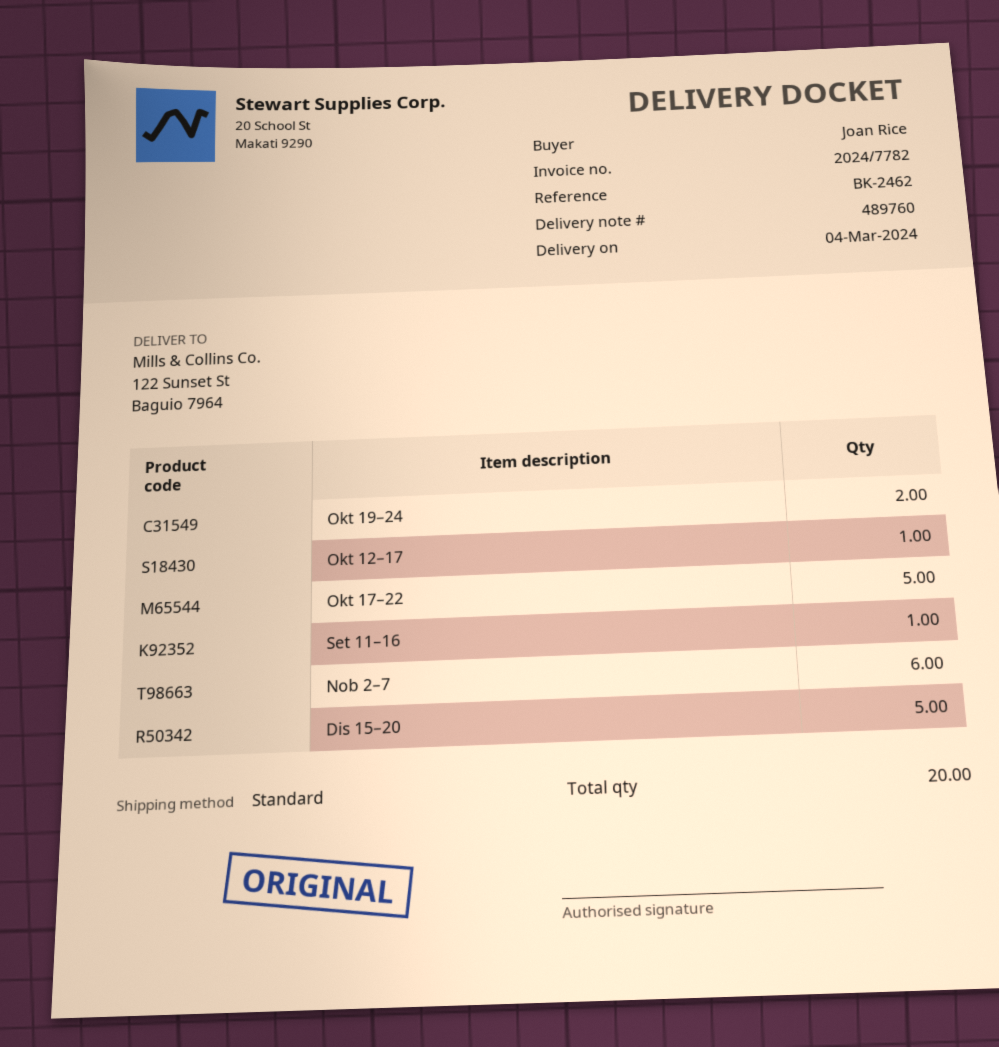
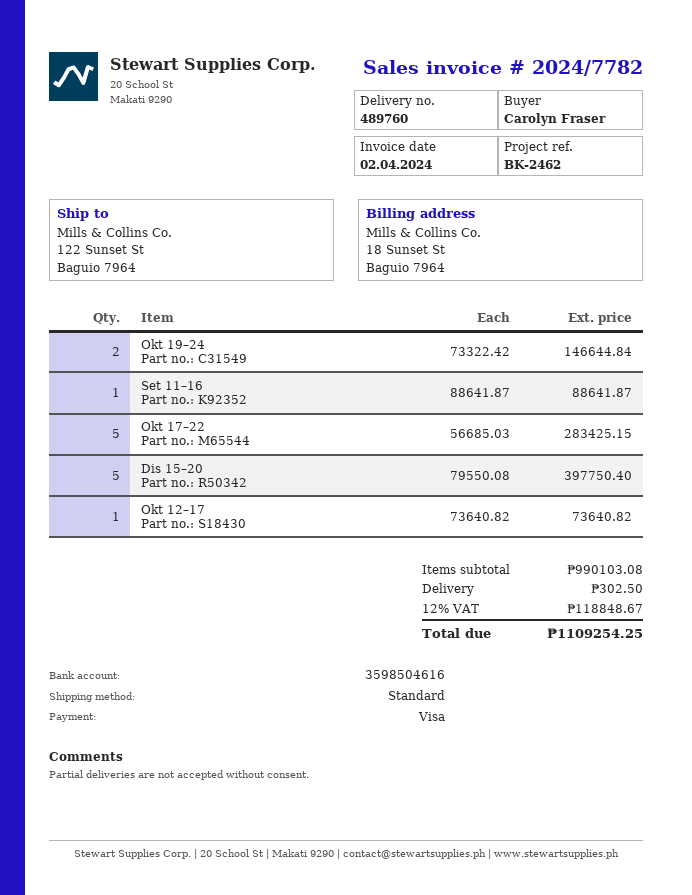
ordered by: Joan Rice -> Carolyn Fraser
Nob 2–7: 6 -> none

